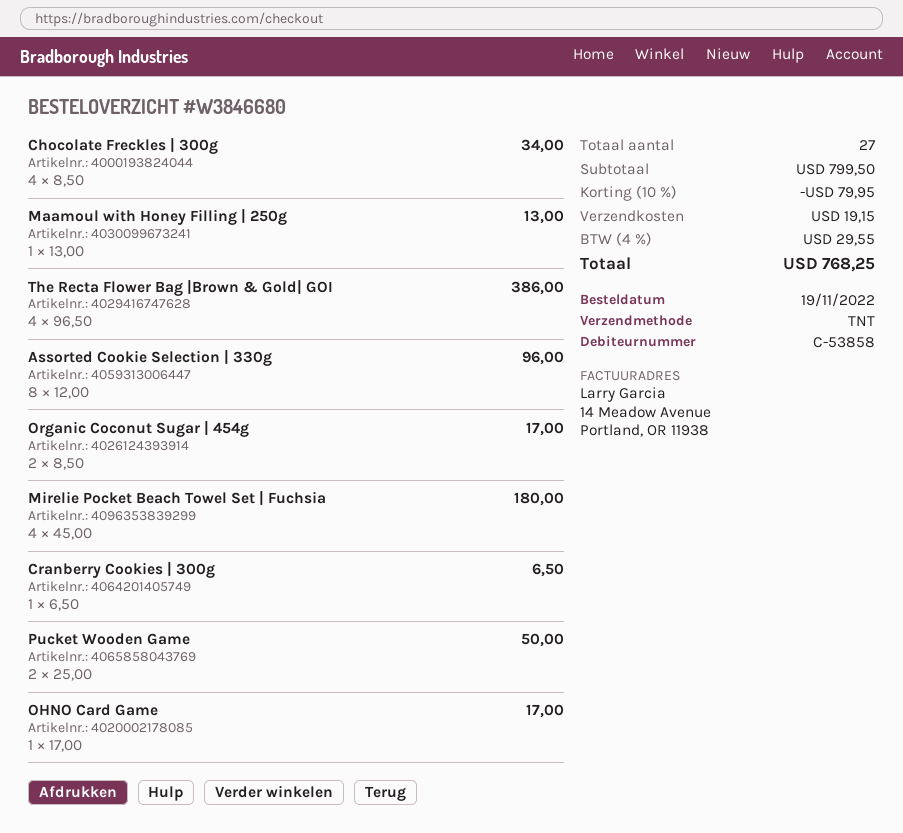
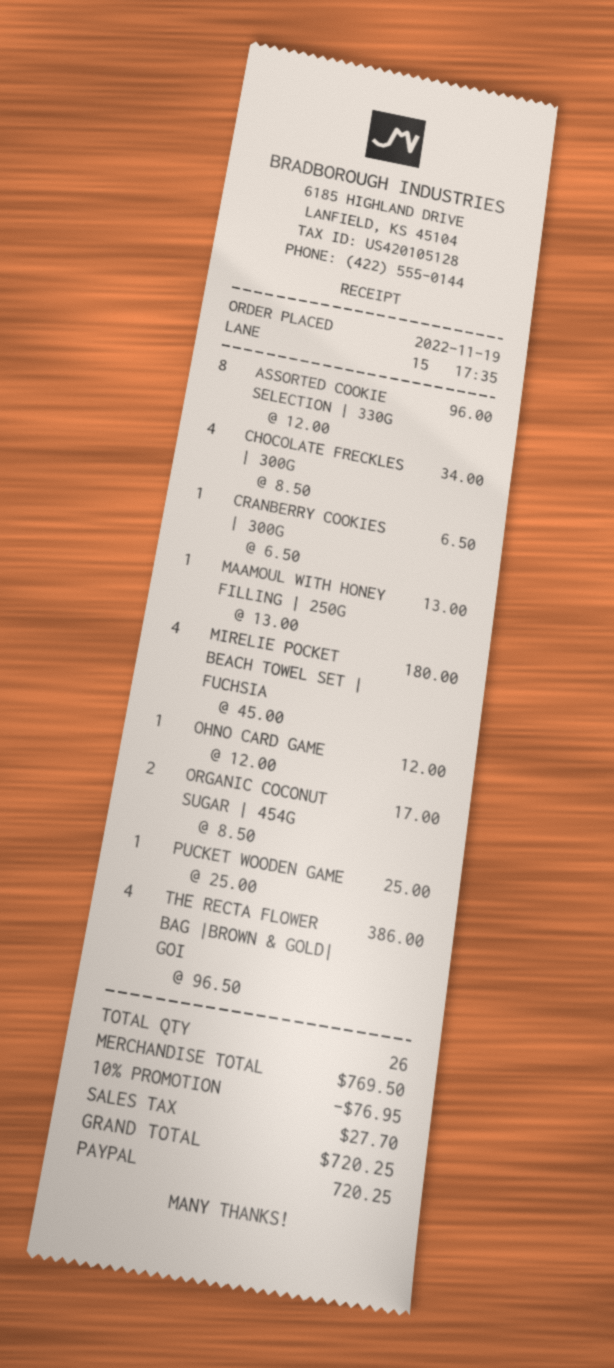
Pucket Wooden Game: 2 x 25.00 = 50.00 -> 1 x 25.00 = 25.00
OHNO Card Game: 1 x 17.00 = 17.00 -> 1 x 12.00 = 12.00
total quantity: 27 -> 26
subtotal: 799.50 -> 769.50
discount: 10% = 79.95 -> 10% = 76.95
shipping: 19.15 -> none
tax: 29.55 -> 27.70
total: 768.25 -> 720.25

